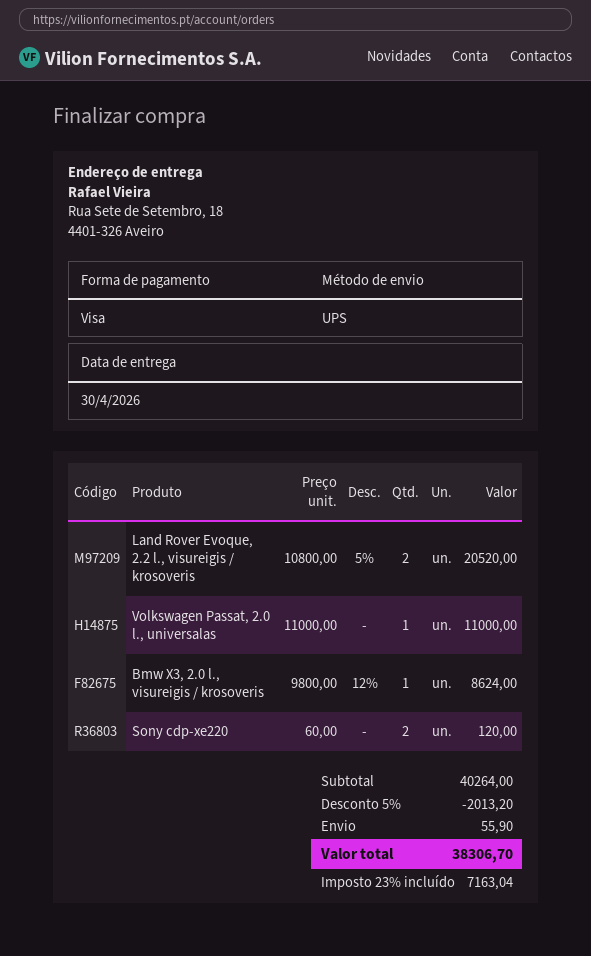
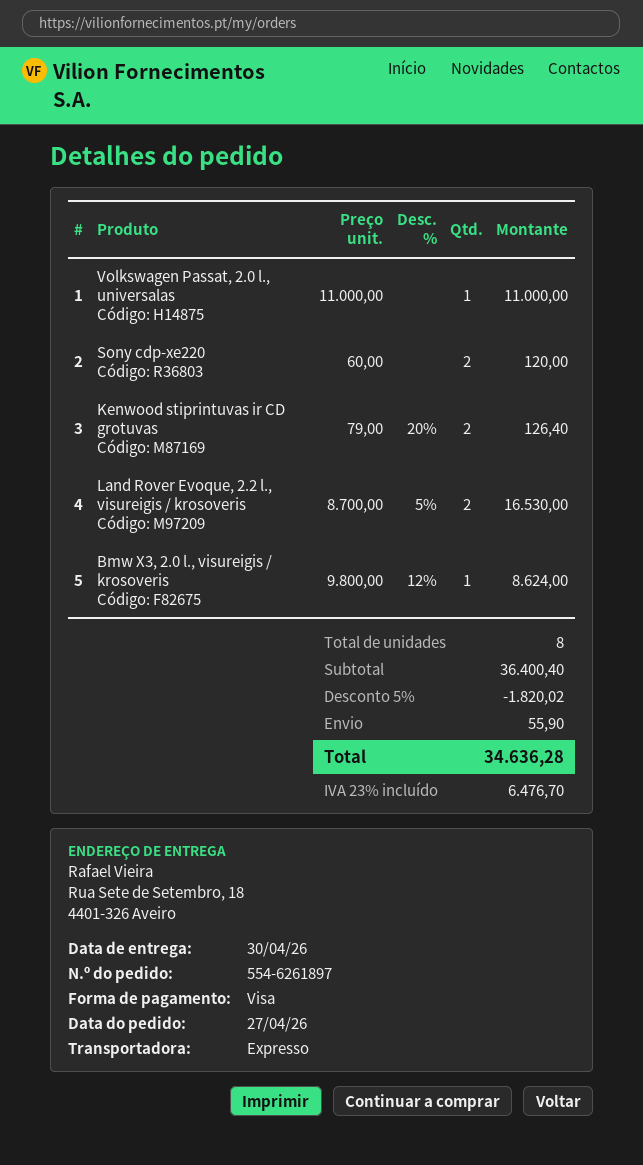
shipping method: UPS -> express
Land Rover Evoque, 2.2 l., visureigis / krosoveris: 2 x 10800.00 - 5% = 20520.00 -> 2 x 8700.00 - 5% = 16530.00
Kenwood stiprintuvas ir CD grotuvas: none -> 2 x 79.00 - 20% = 126.40
subtotal: 40264.00 -> 36400.40
discount: 5% = 2013.20 -> 5% = 1820.02
tax: 23% = 7163.04 -> 23% = 6476.70
total: 38306.70 -> 34636.28

